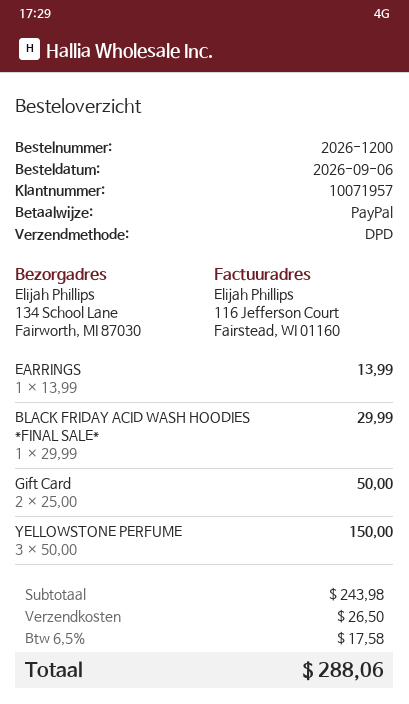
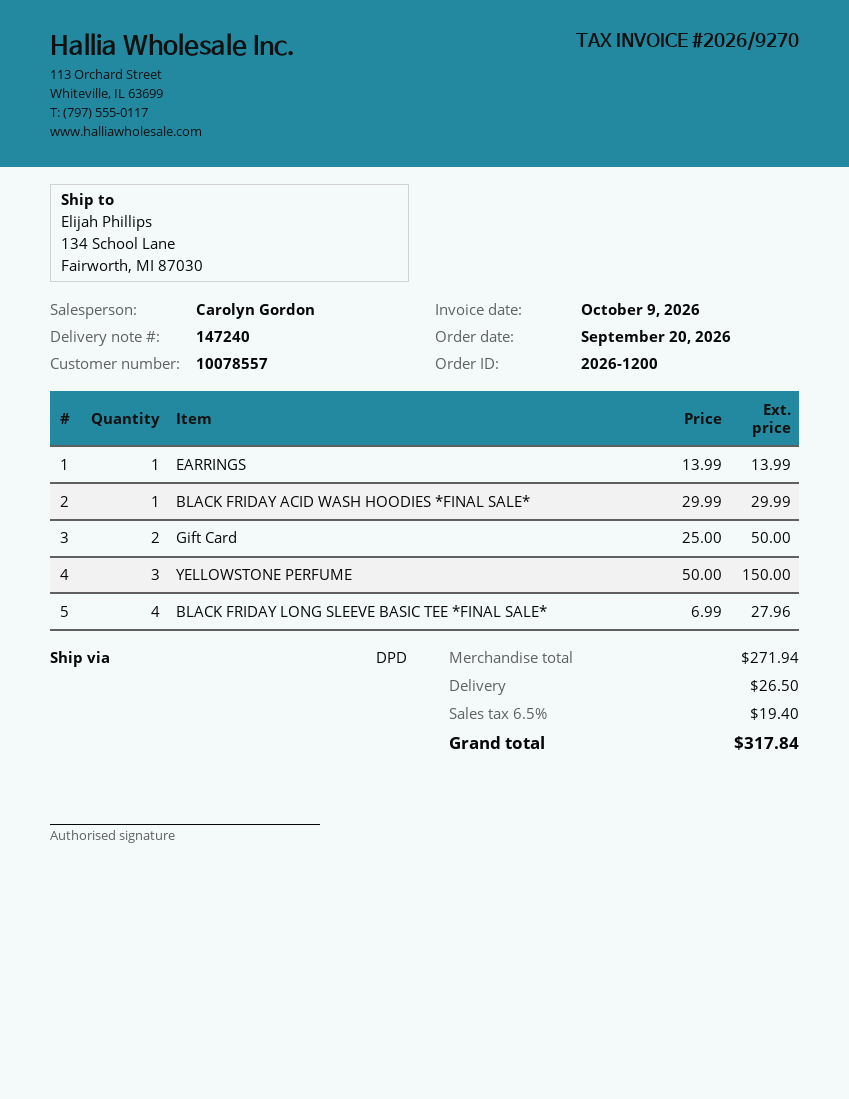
order date: 2026-09-06 -> 2026-09-20
customer number: 10071957 -> 10078557
BLACK FRIDAY LONG SLEEVE BASIC TEE *FINAL SALE*: none -> 4 x 6.99 = 27.96
subtotal: 243.98 -> 271.94
tax: 6.5% = 17.58 -> 6.5% = 19.40
total: 288.06 -> 317.84

